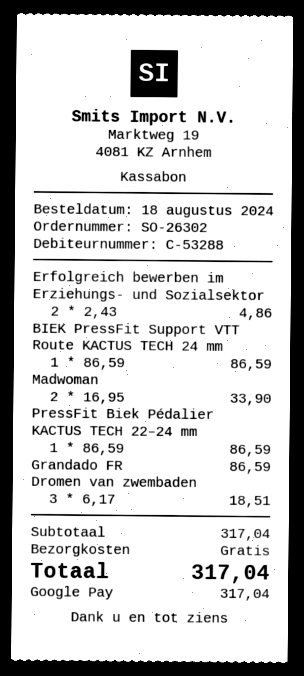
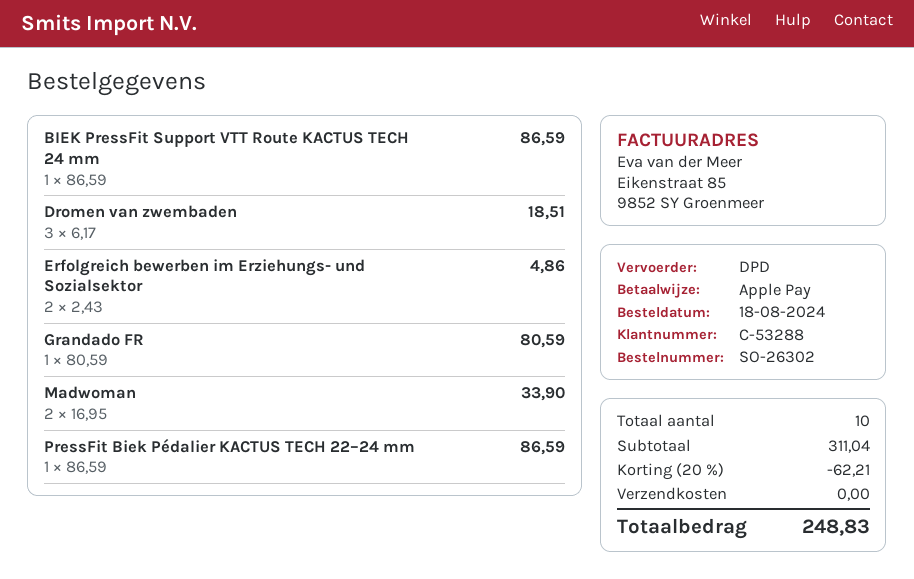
payment method: Google Pay -> Apple Pay
Grandado FR: 1 x 86.59 = 86.59 -> 1 x 80.59 = 80.59
subtotal: 317.04 -> 311.04
discount: none -> 20% = 62.21
total: 317.04 -> 248.83

